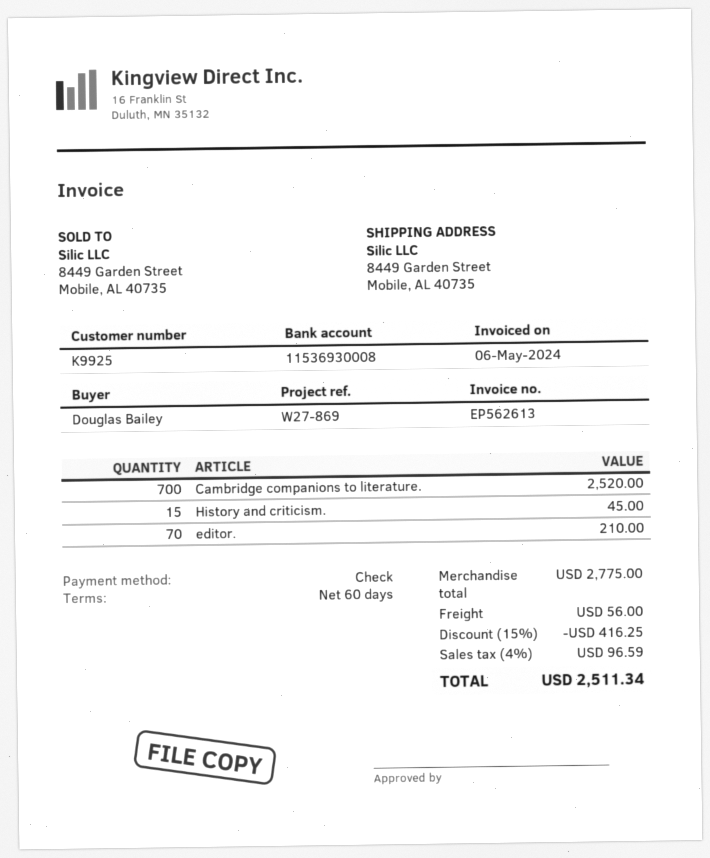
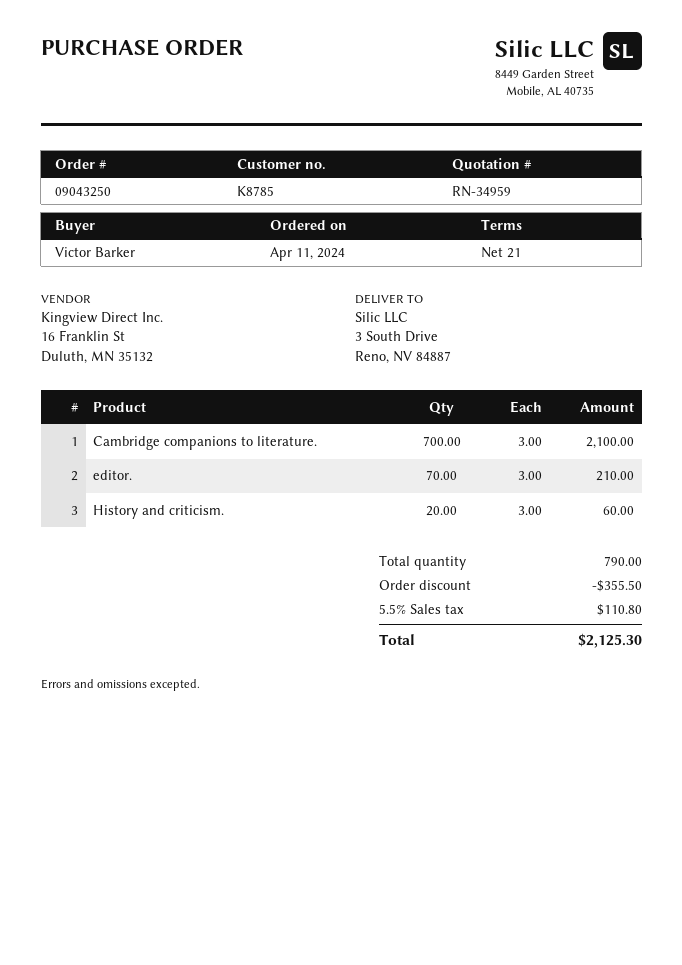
payment terms: 60 days -> 21 days
customer number: K9925 -> K8785
ordered by: Douglas Bailey -> Victor Barker
ship to: 8449 Garden Street, Mobile, AL 40735 -> 3 South Drive, Reno, NV 84887
Cambridge companions to literature.: 700 for 2520.00 -> 700 for 2100.00
History and criticism.: 15 for 45.00 -> 20 for 60.00
discount: 416.25 -> 355.50
shipping: 56.00 -> none
tax: 4% = 96.59 -> 5.5% = 110.80
total: 2511.34 -> 2125.30

